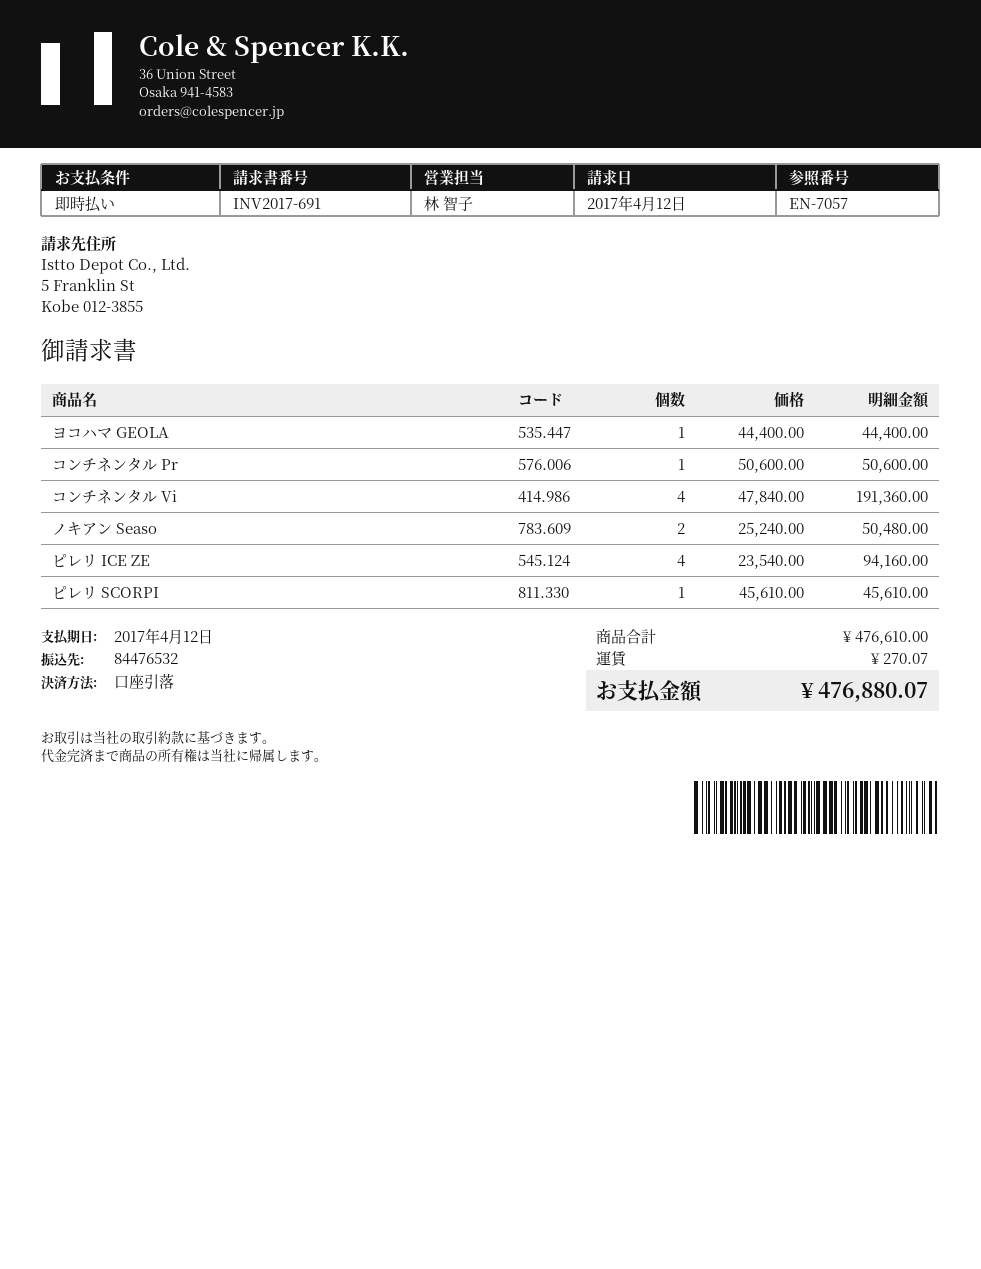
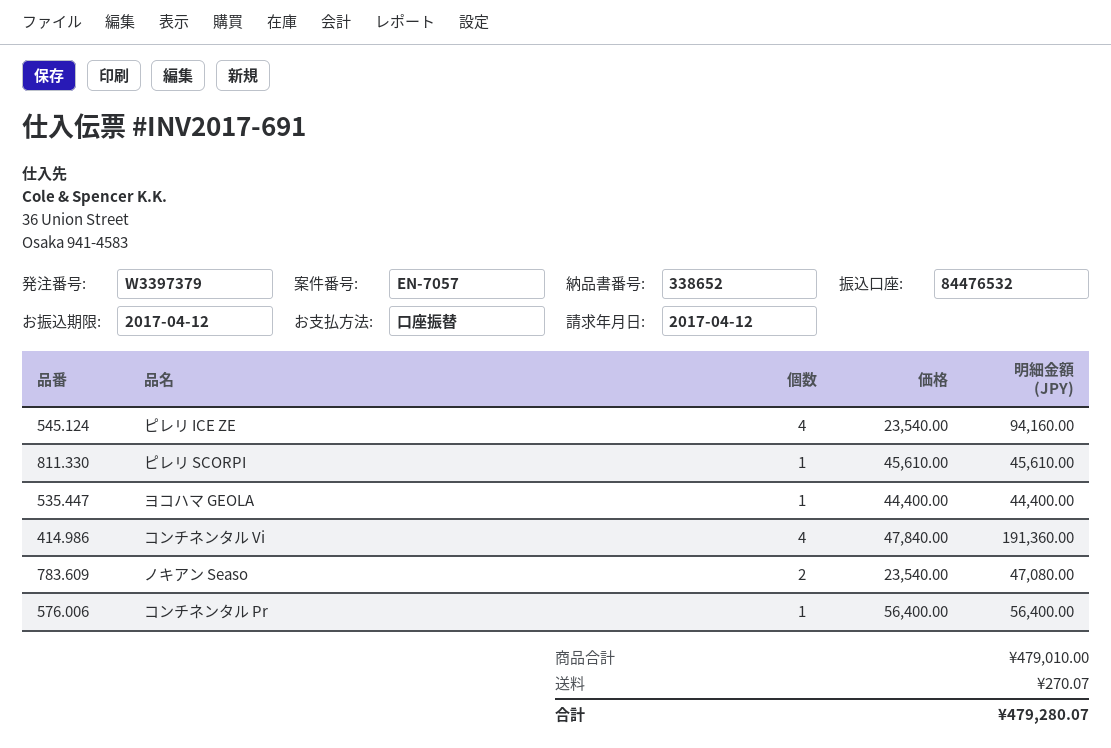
コンチネンタル Pr: 1 x 50600.00 = 50600.00 -> 1 x 56400.00 = 56400.00
ノキアン Seaso: 2 x 25240.00 = 50480.00 -> 2 x 23540.00 = 47080.00
subtotal: 476610.00 -> 479010.00
total: 476880.07 -> 479280.07

